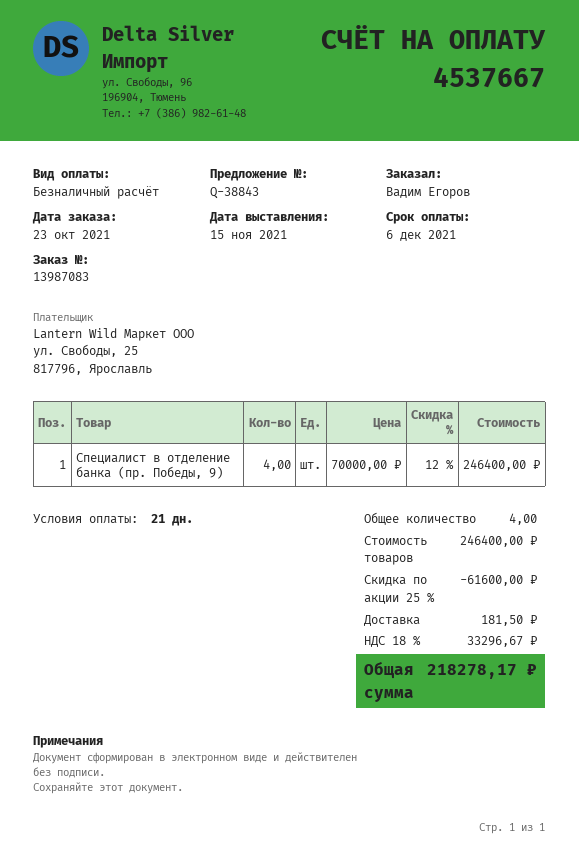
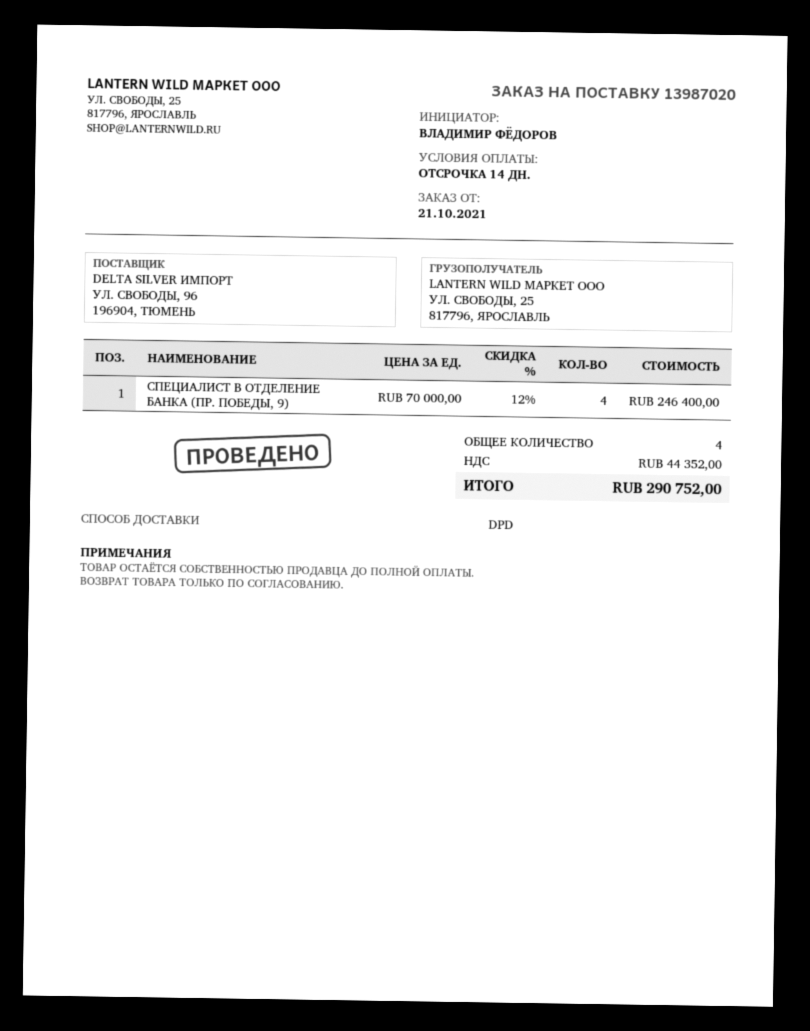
order number: 13987083 -> 13987020
order date: 2021-10-23 -> 2021-10-21
payment terms: 21 days -> 14 days
ordered by: Вадим Егоров -> ВЛАДИМИР ФЁДОРОВ
discount: 25% = 61600.00 -> none
shipping: 181.50 -> none
tax: 33296.67 -> 44352.00
total: 218278.17 -> 290752.00

